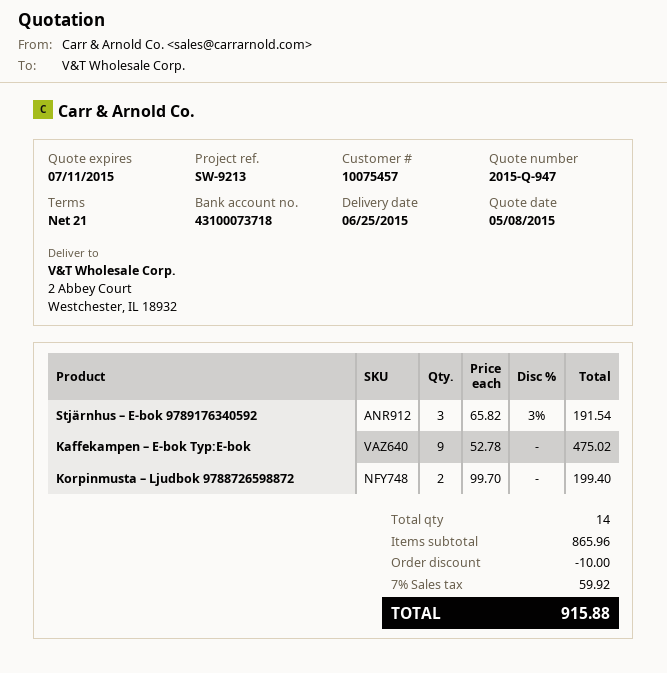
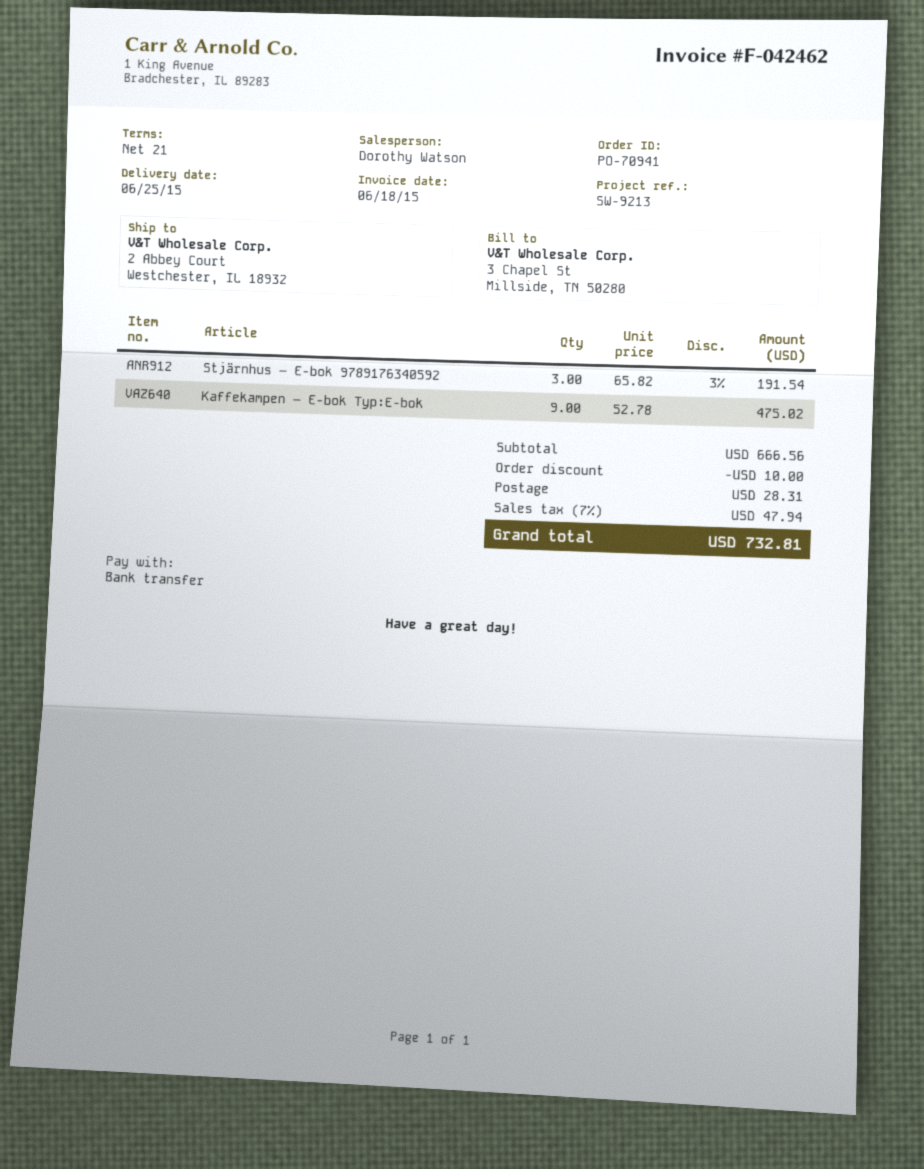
Korpinmusta – Ljudbok 9788726598872: 2 x 99.70 = 199.40 -> none
subtotal: 865.96 -> 666.56
shipping: none -> 28.31
tax: 7% = 59.92 -> 7% = 47.94
total: 915.88 -> 732.81

